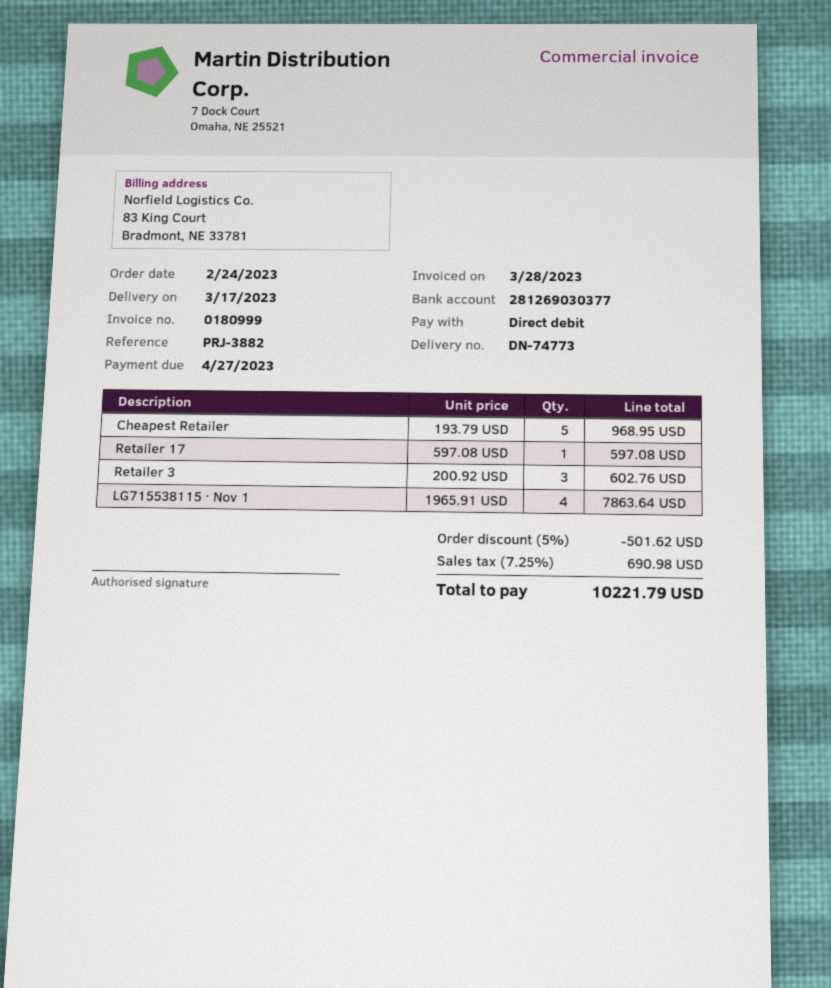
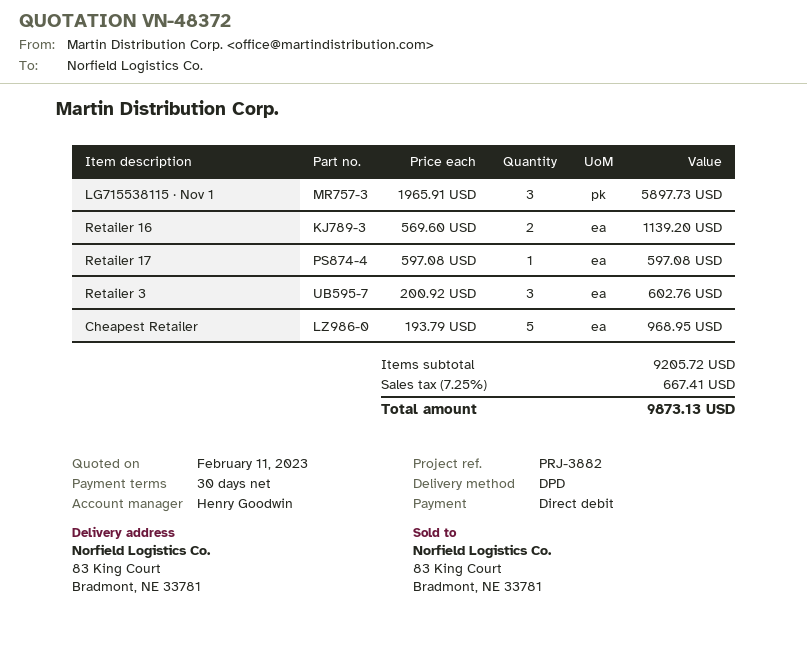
LG715538115 · Nov 1: 4 x 1965.91 = 7863.64 -> 3 x 1965.91 = 5897.73
Retailer 16: none -> 2 x 569.60 = 1139.20
discount: 5% = 501.62 -> none
tax: 7.25% = 690.98 -> 7.25% = 667.41
total: 10221.79 -> 9873.13

